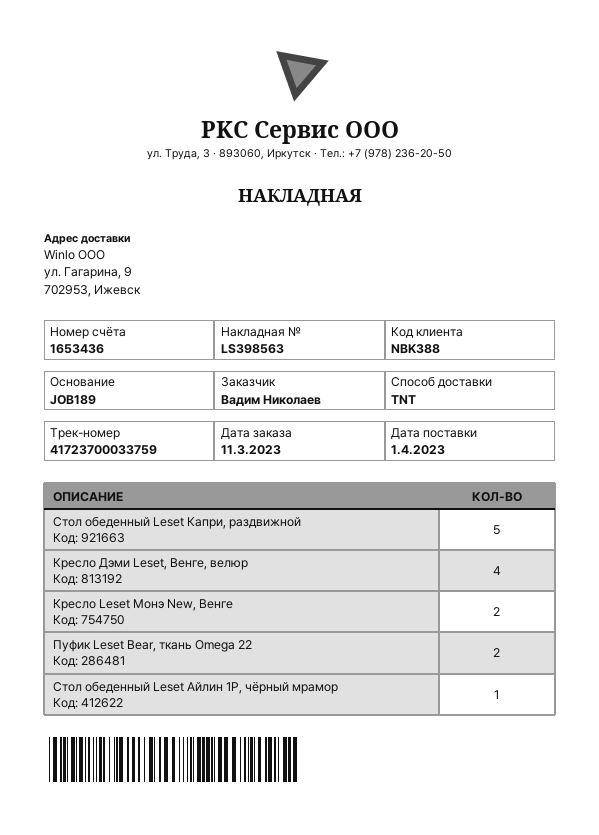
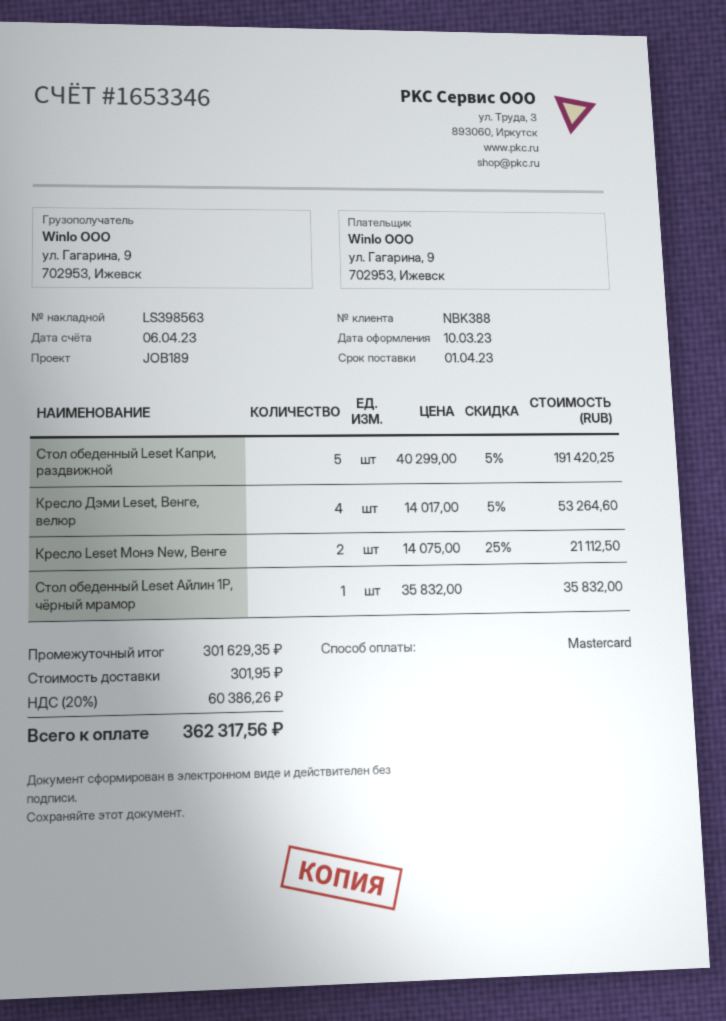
order date: 2023-03-11 -> 2023-03-10
invoice number: 1653436 -> 1653346
Пуфик Leset Bear, ткань Omega 22: 2 -> none

